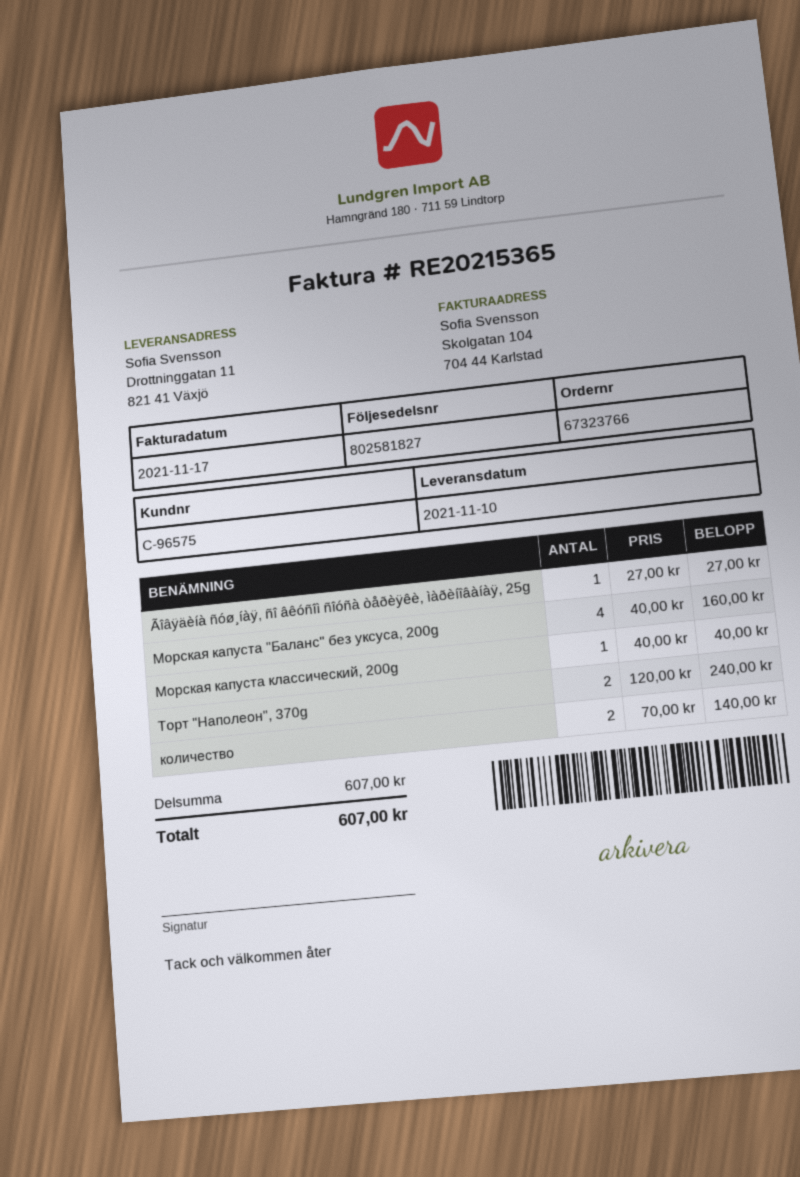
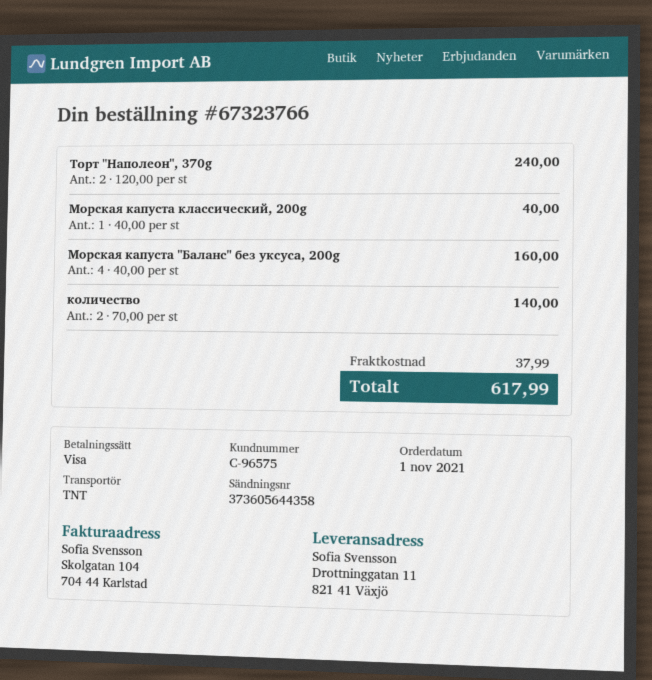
Ãîâÿäèíà ñóø¸íàÿ, ñî âêóñîì ñîóñà òåðèÿêè, ìàðèíîâàíàÿ, 25g: 1 x 27.00 = 27.00 -> none
shipping: none -> 37.99
total: 607.00 -> 617.99

